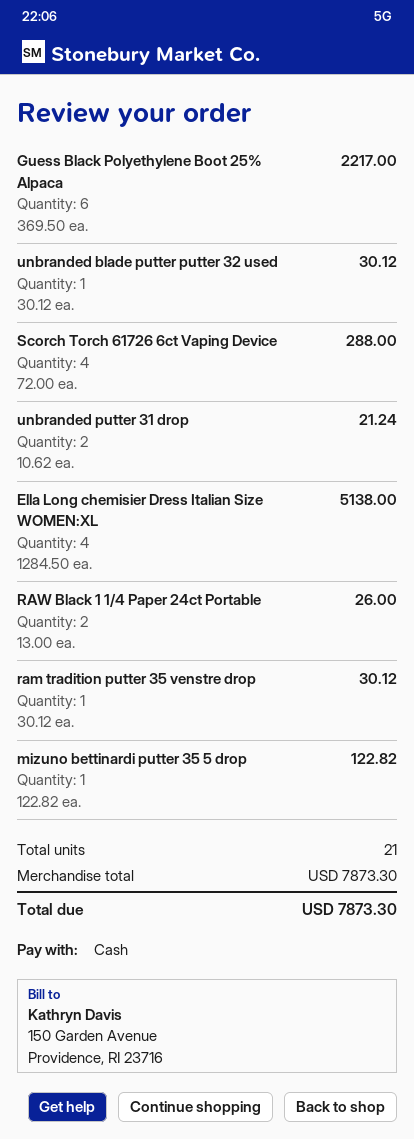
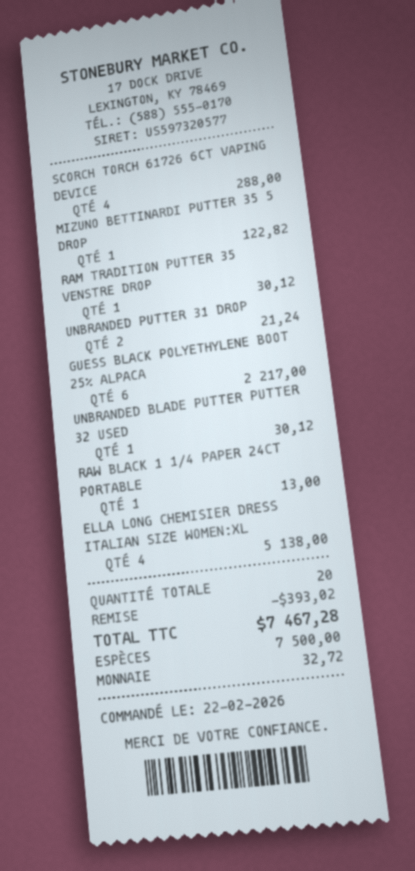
RAW Black 1 1/4 Paper 24ct Portable: 2 for 26.00 -> 1 for 13.00
total quantity: 21 -> 20
discount: none -> 393.02
total: 7873.30 -> 7467.28

